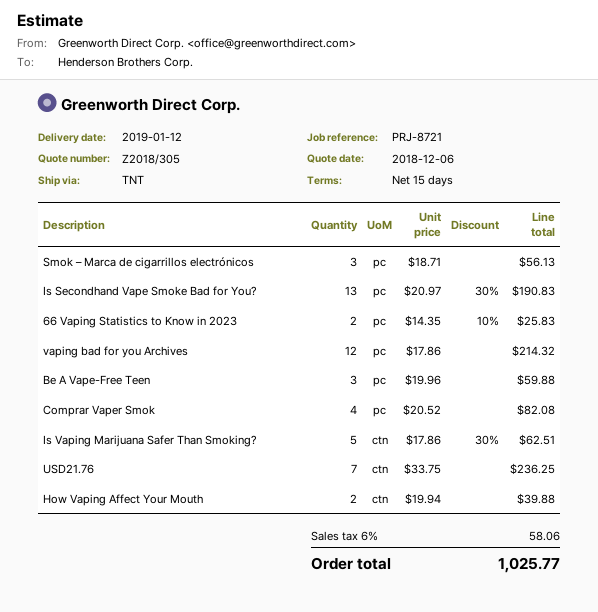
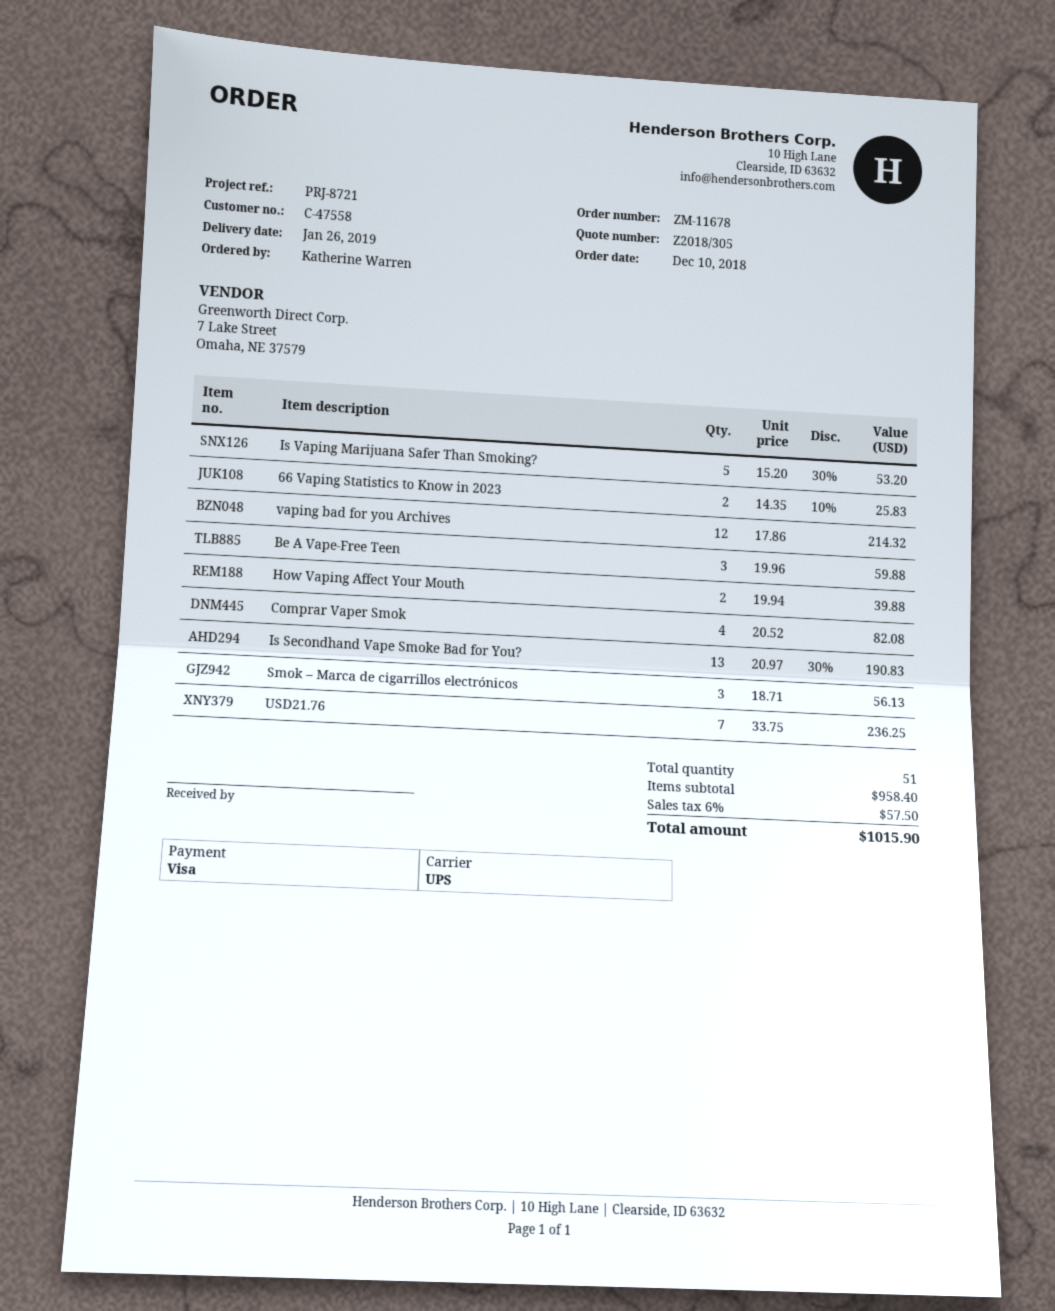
delivery date: 2019-01-12 -> 2019-01-26
shipping method: TNT -> UPS
Is Vaping Marijuana Safer Than Smoking?: 5 x 17.86 - 30% = 62.51 -> 5 x 15.20 - 30% = 53.20
tax: 6% = 58.06 -> 6% = 57.50
total: 1025.77 -> 1015.90

